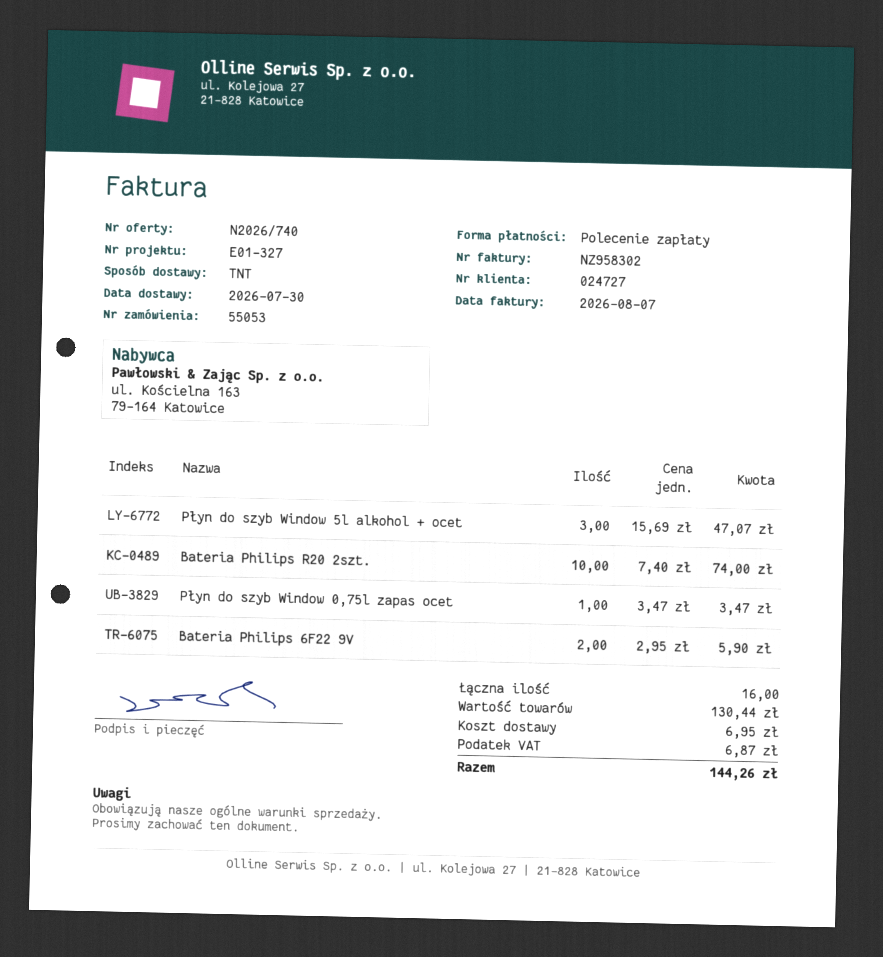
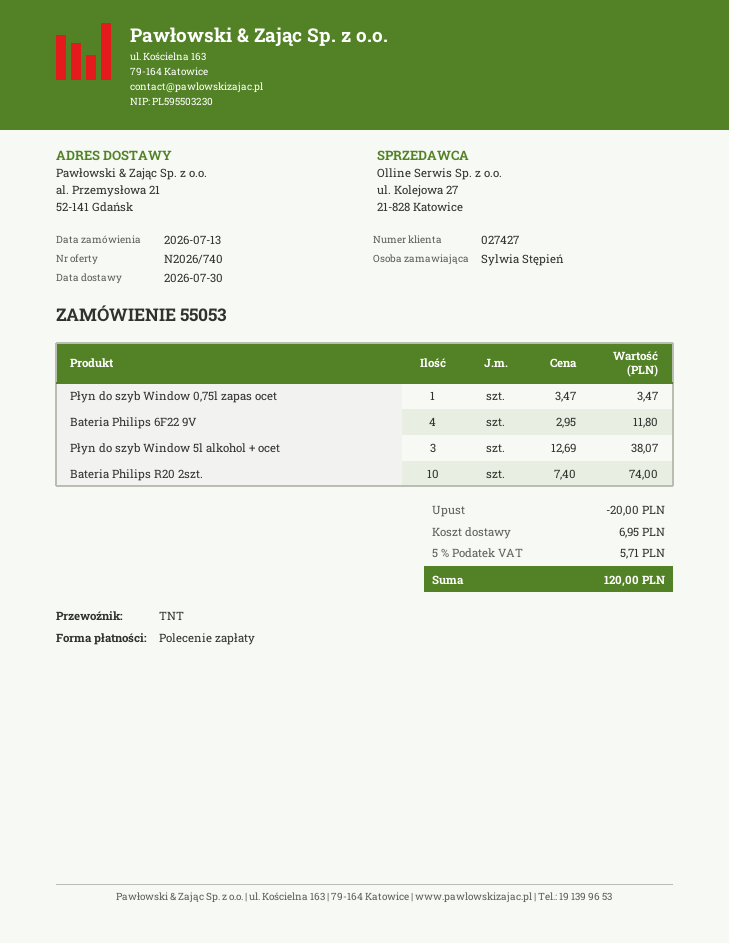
customer number: 024727 -> 027427
Płyn do szyb Window 5l alkohol + ocet: 3 x 15.69 = 47.07 -> 3 x 12.69 = 38.07
Bateria Philips 6F22 9V: 2 x 2.95 = 5.90 -> 4 x 2.95 = 11.80
discount: none -> 20.00
tax: 6.87 -> 5.71
total: 144.26 -> 120.00

